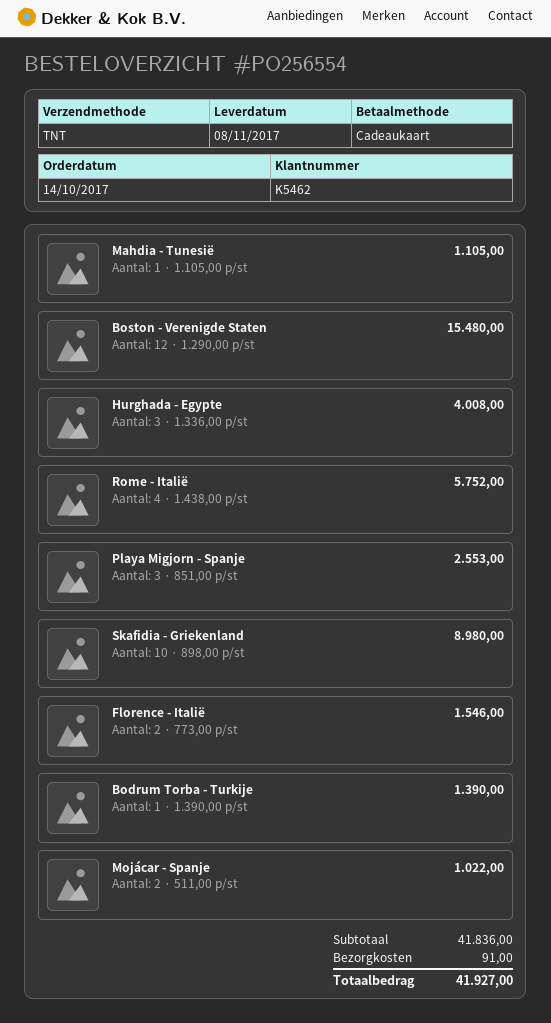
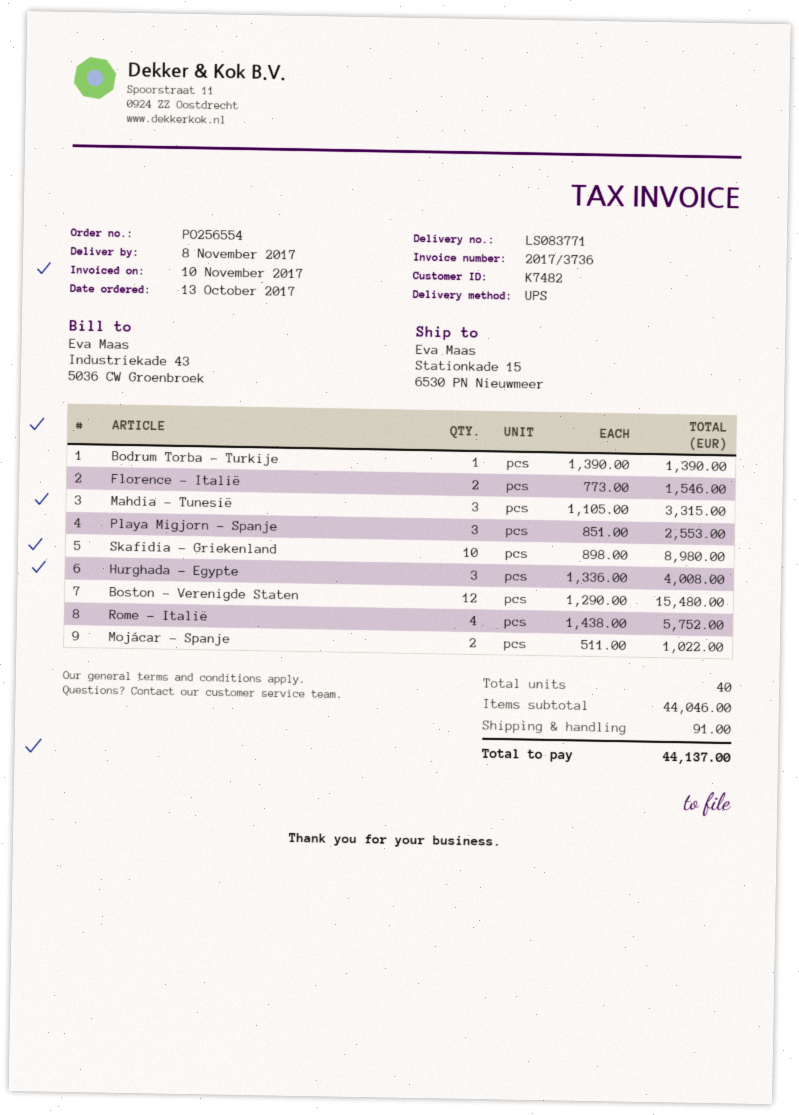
order date: 2017-10-14 -> 2017-10-13
customer number: K5462 -> K7482
shipping method: TNT -> UPS
Mahdia - Tunesië: 1 x 1105.00 = 1105.00 -> 3 x 1105.00 = 3315.00
subtotal: 41836.00 -> 44046.00
total: 41927.00 -> 44137.00

